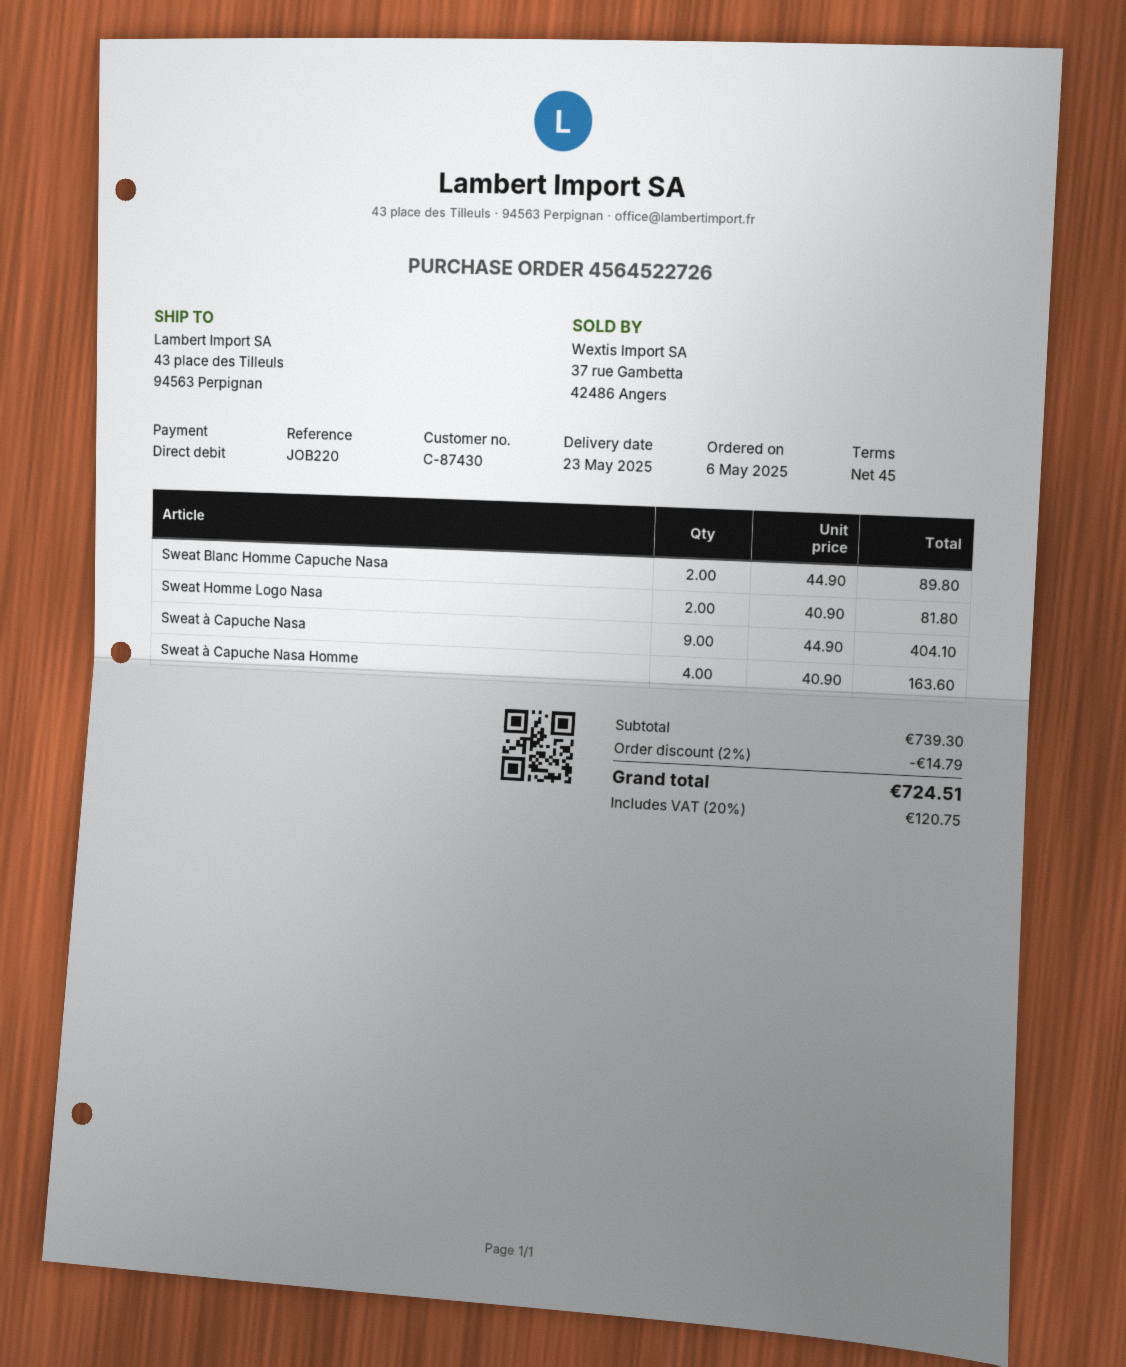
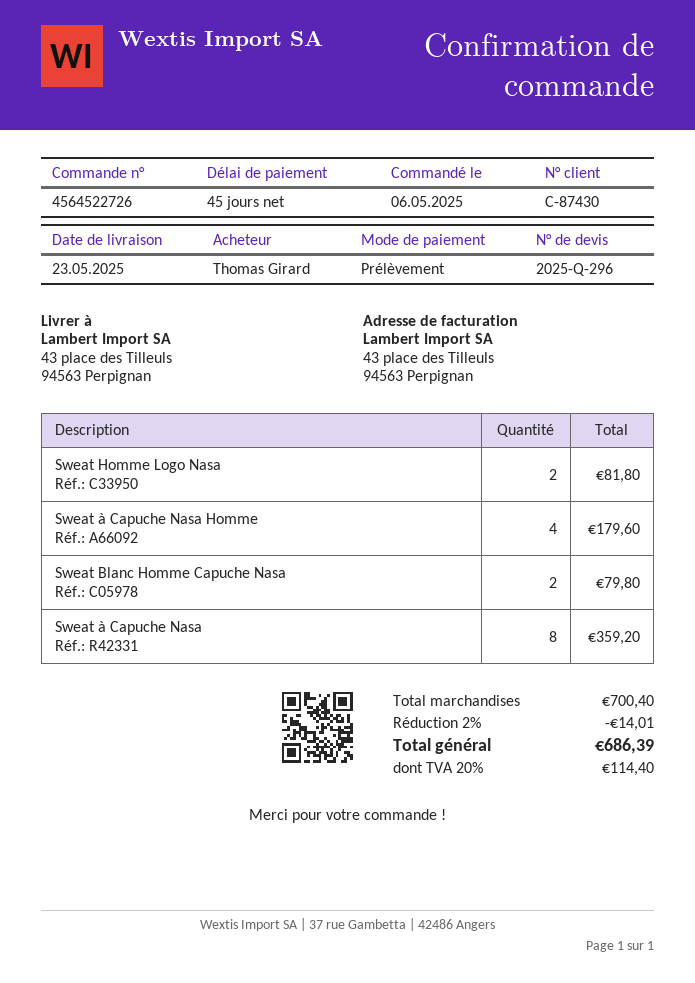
Sweat Blanc Homme Capuche Nasa: 2 for 89.80 -> 2 for 79.80
Sweat à Capuche Nasa: 9 for 404.10 -> 8 for 359.20
Sweat à Capuche Nasa Homme: 4 for 163.60 -> 4 for 179.60
subtotal: 739.30 -> 700.40
discount: 2% = 14.79 -> 2% = 14.01
tax: 20% = 120.75 -> 20% = 114.40
total: 724.51 -> 686.39

